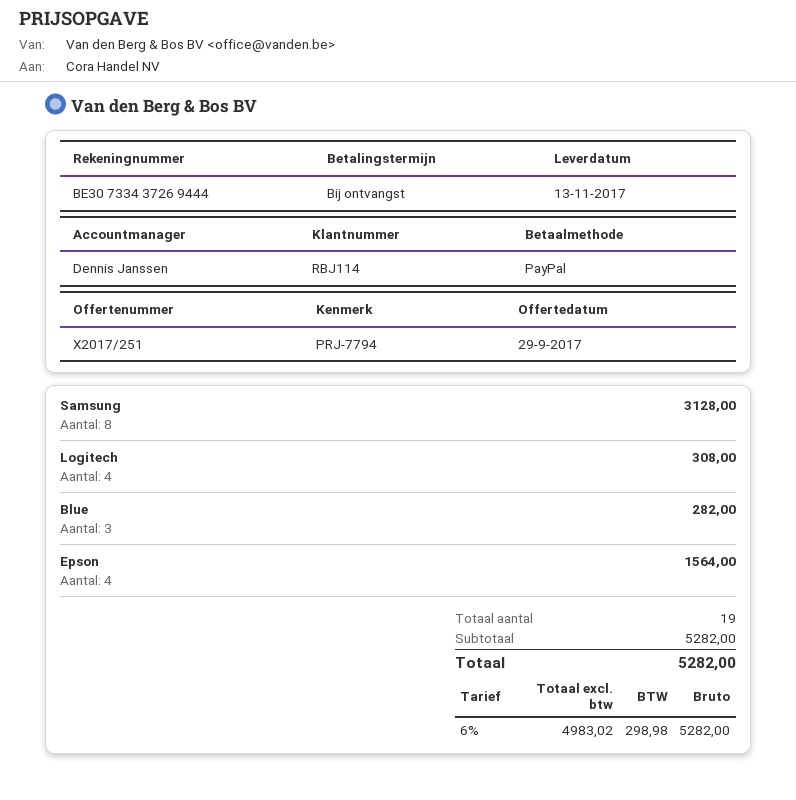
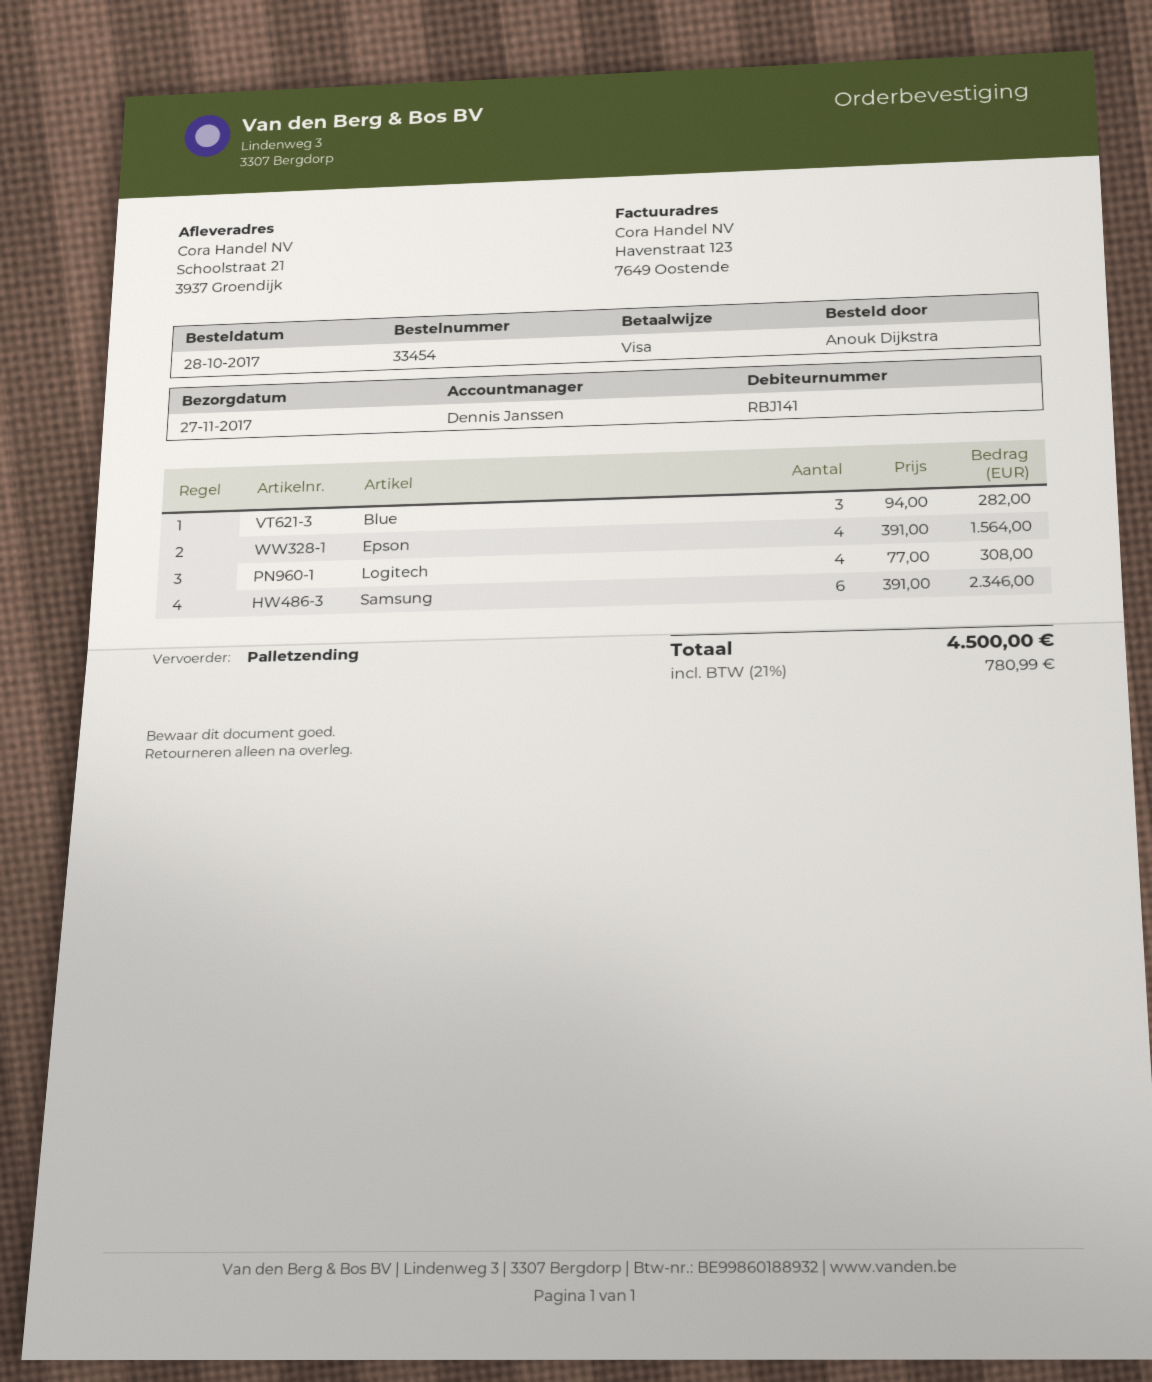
delivery date: 2017-11-13 -> 2017-11-27
customer number: RBJ114 -> RBJ141
payment method: PayPal -> Visa
Samsung: 8 for 3128.00 -> 6 for 2346.00
tax: 6% = 298.98 -> 21% = 780.99
total: 5282.00 -> 4500.00

